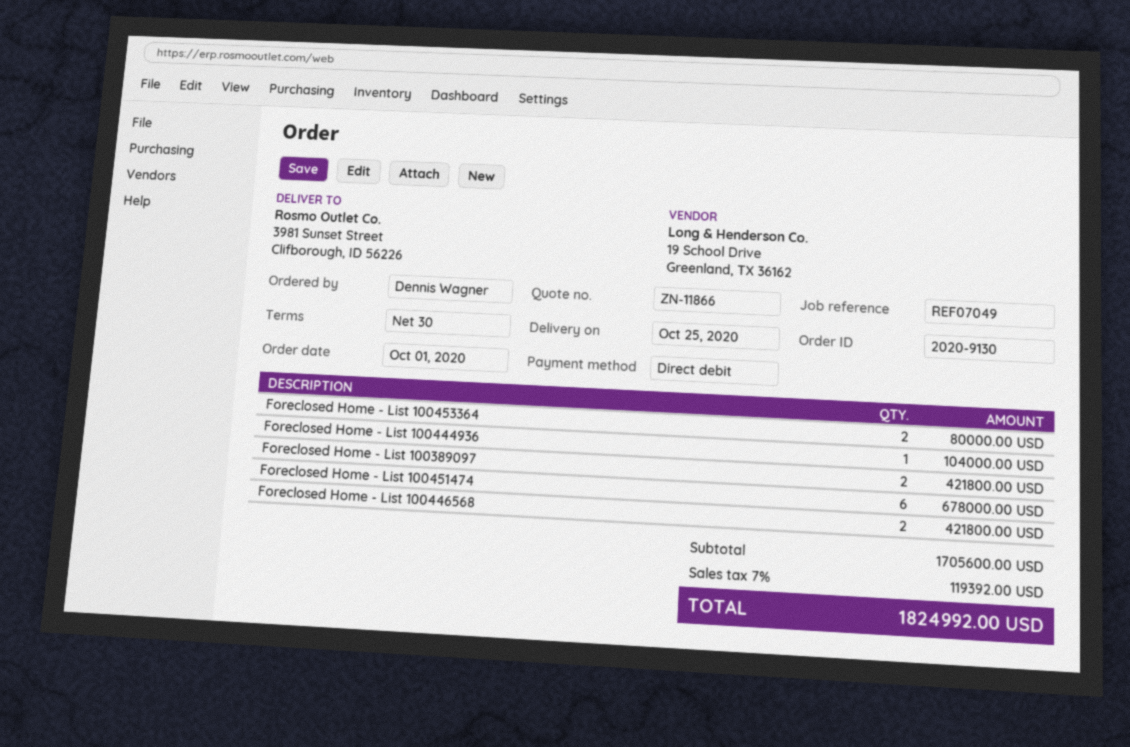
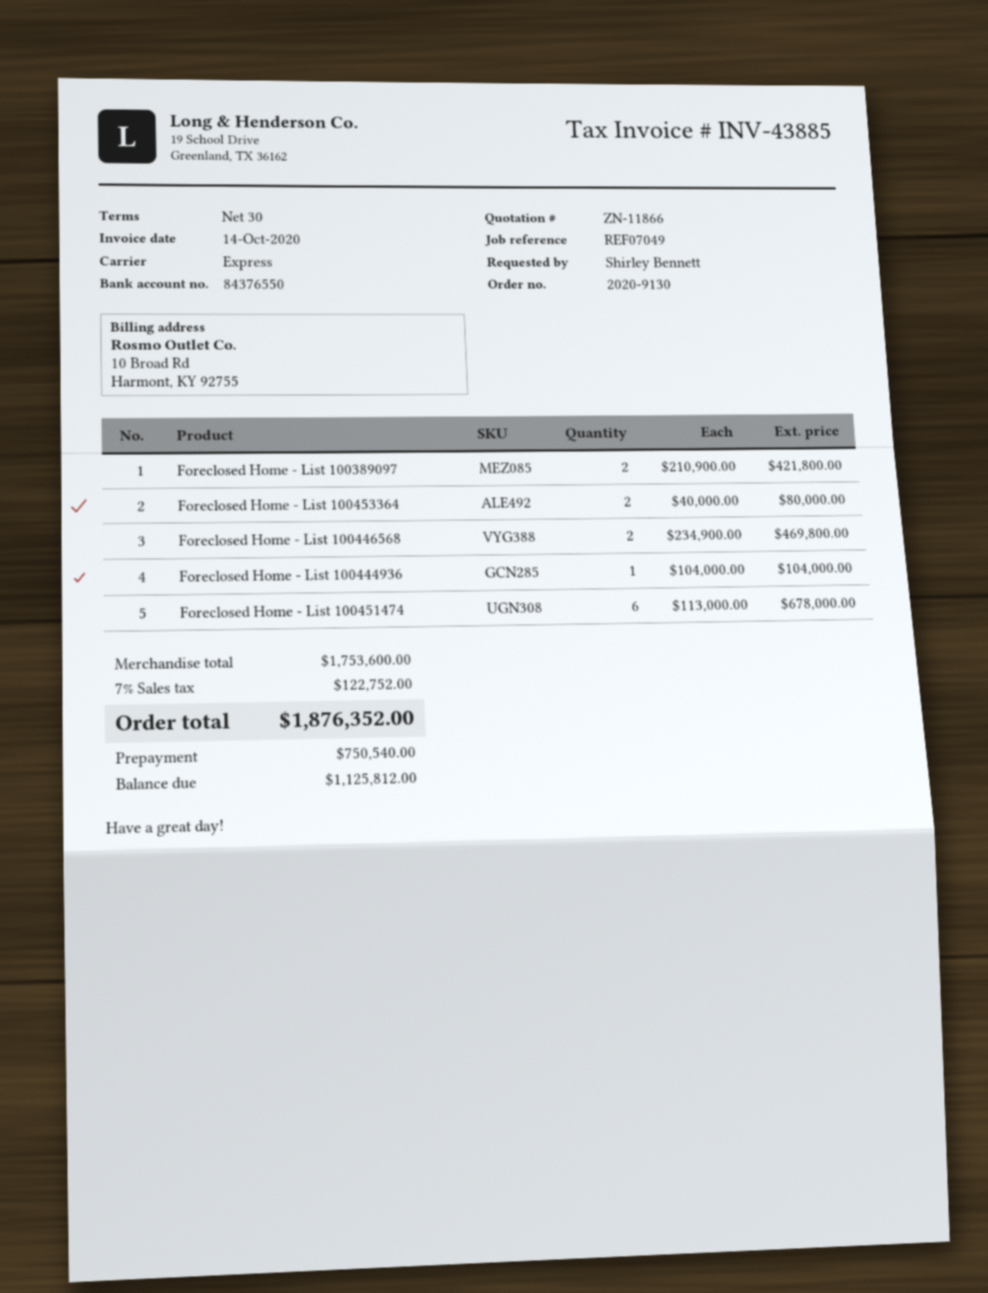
ordered by: Dennis Wagner -> Shirley Bennett
Foreclosed Home - List 100446568: 2 for 421800.00 -> 2 for 469800.00
subtotal: 1705600.00 -> 1753600.00
tax: 7% = 119392.00 -> 7% = 122752.00
total: 1824992.00 -> 1876352.00

